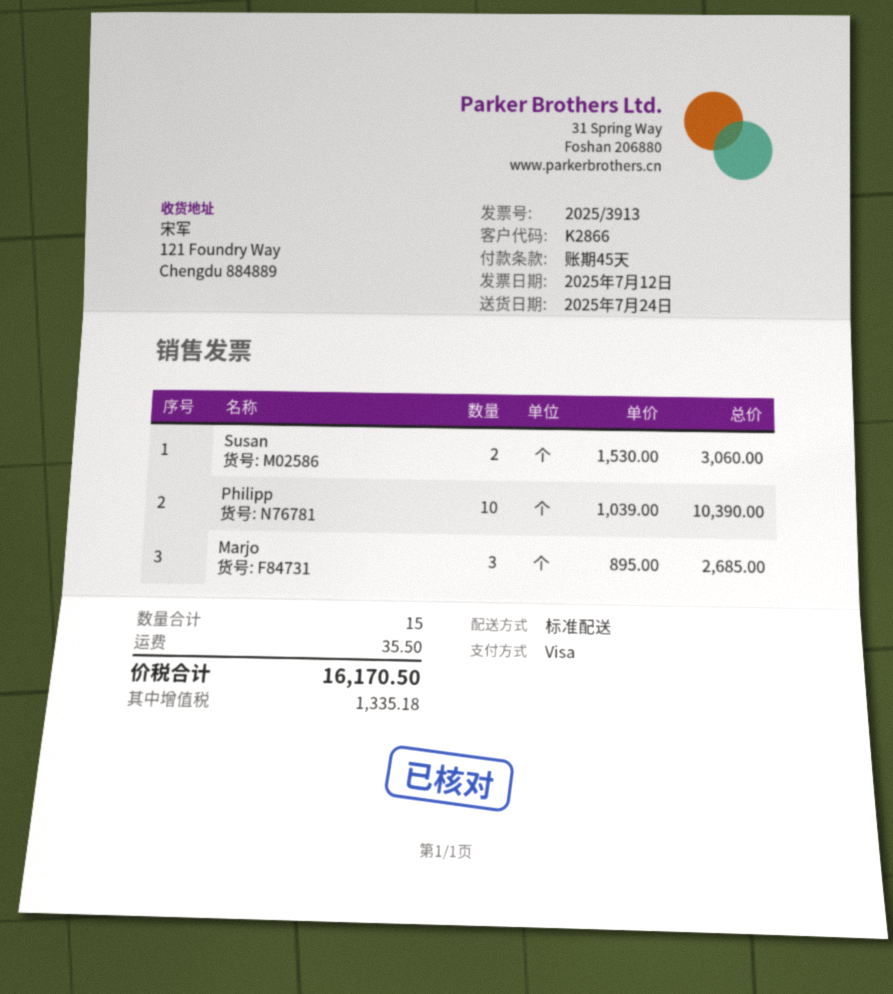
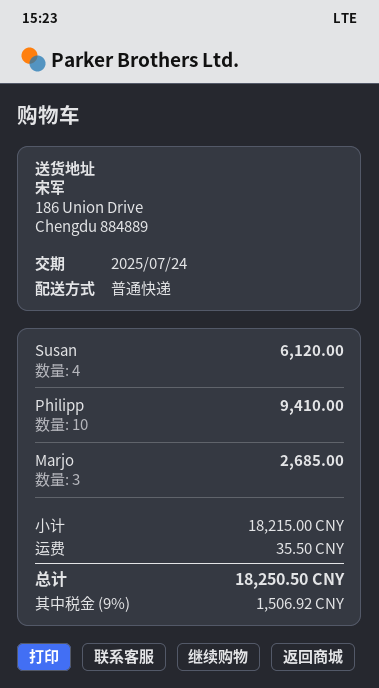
ship to: 121 Foundry Way, Chengdu 884889 -> 186 Union Drive, Chengdu 884889
Susan: 2 for 3060.00 -> 4 for 6120.00
Philipp: 10 for 10390.00 -> 10 for 9410.00
tax: 1335.18 -> 1506.92
total: 16170.50 -> 18250.50

